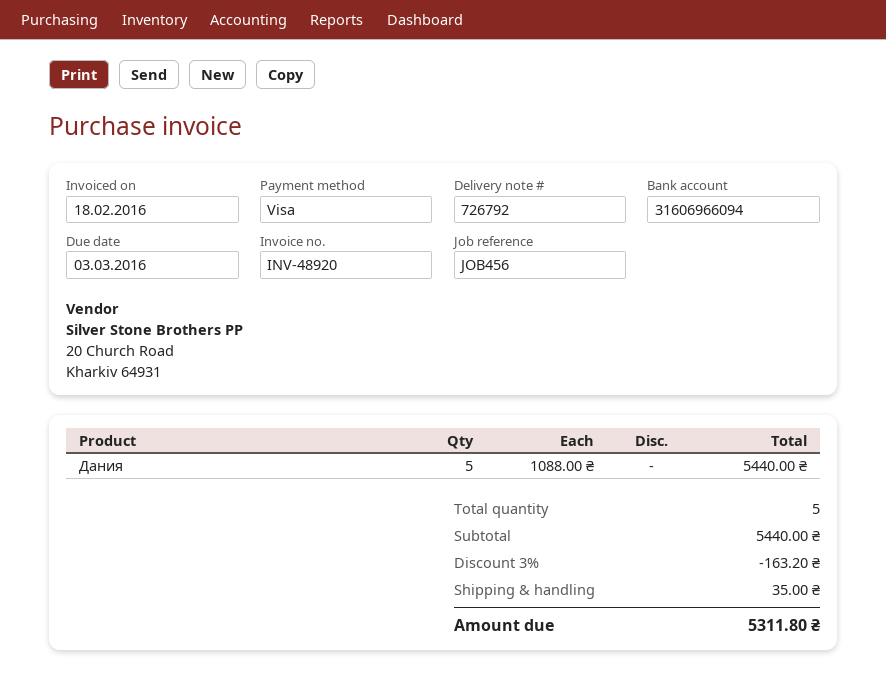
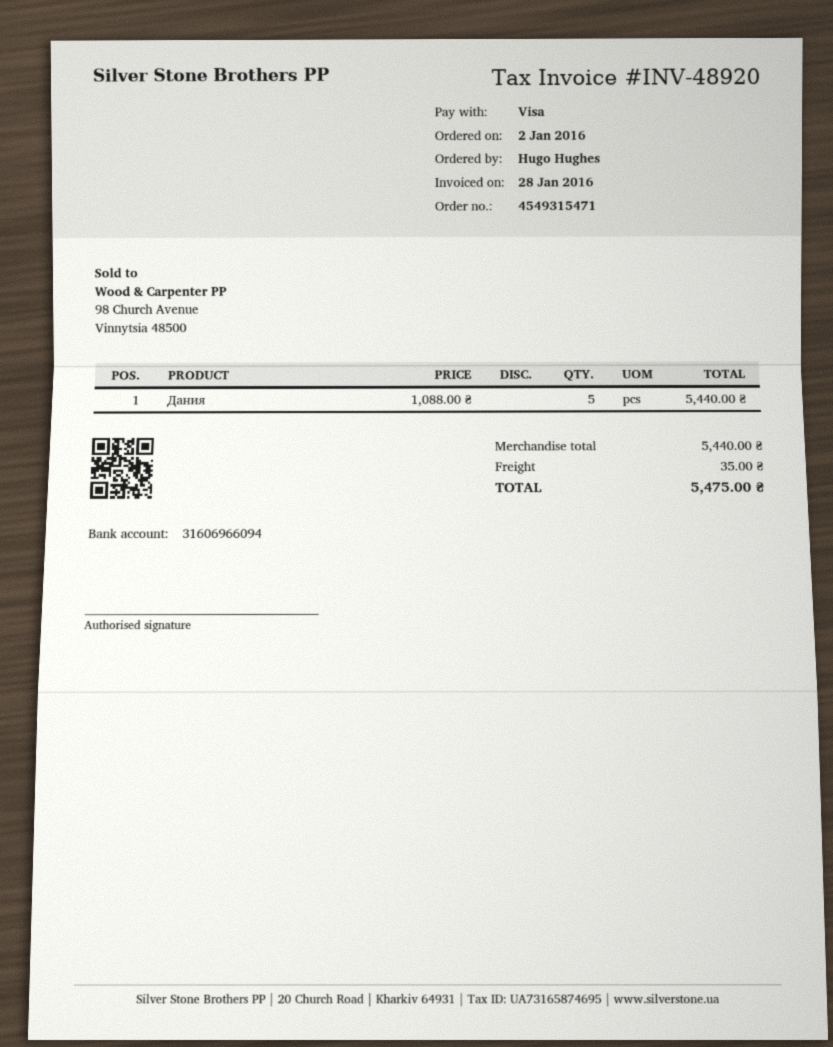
invoice date: 2016-02-18 -> 2016-01-28
discount: 3% = 163.20 -> none
total: 5311.80 -> 5475.00

